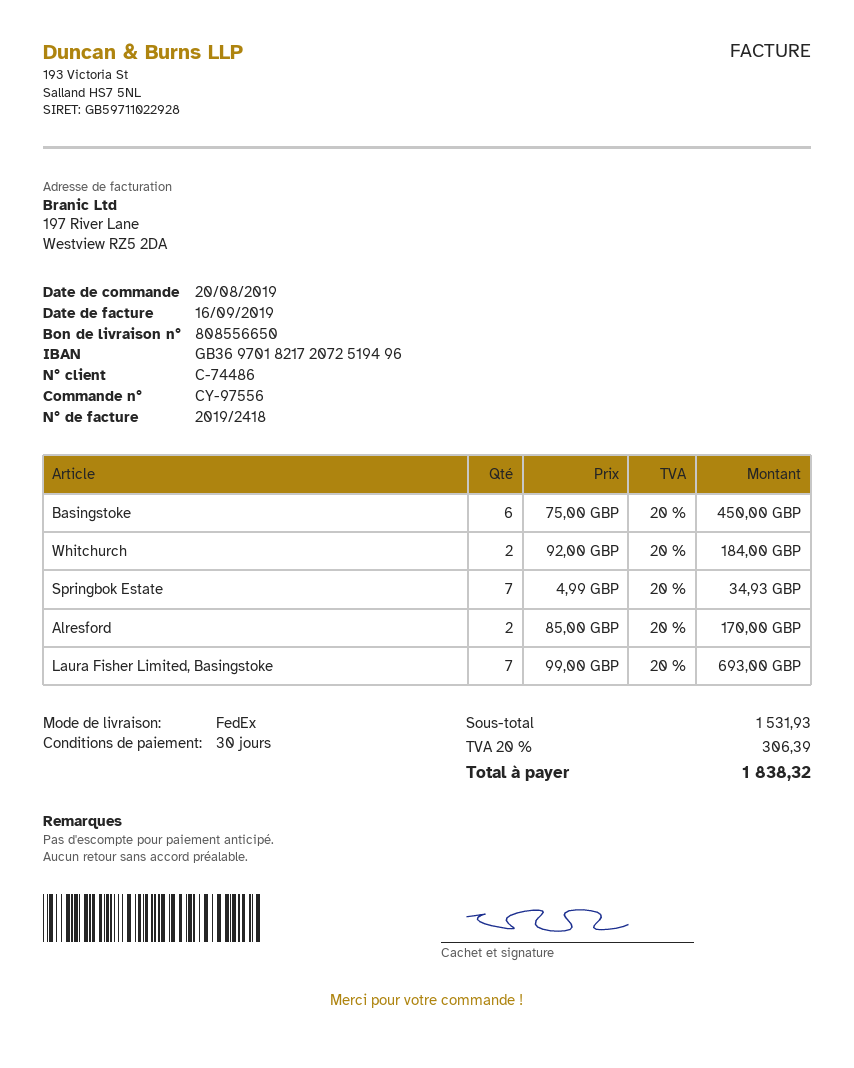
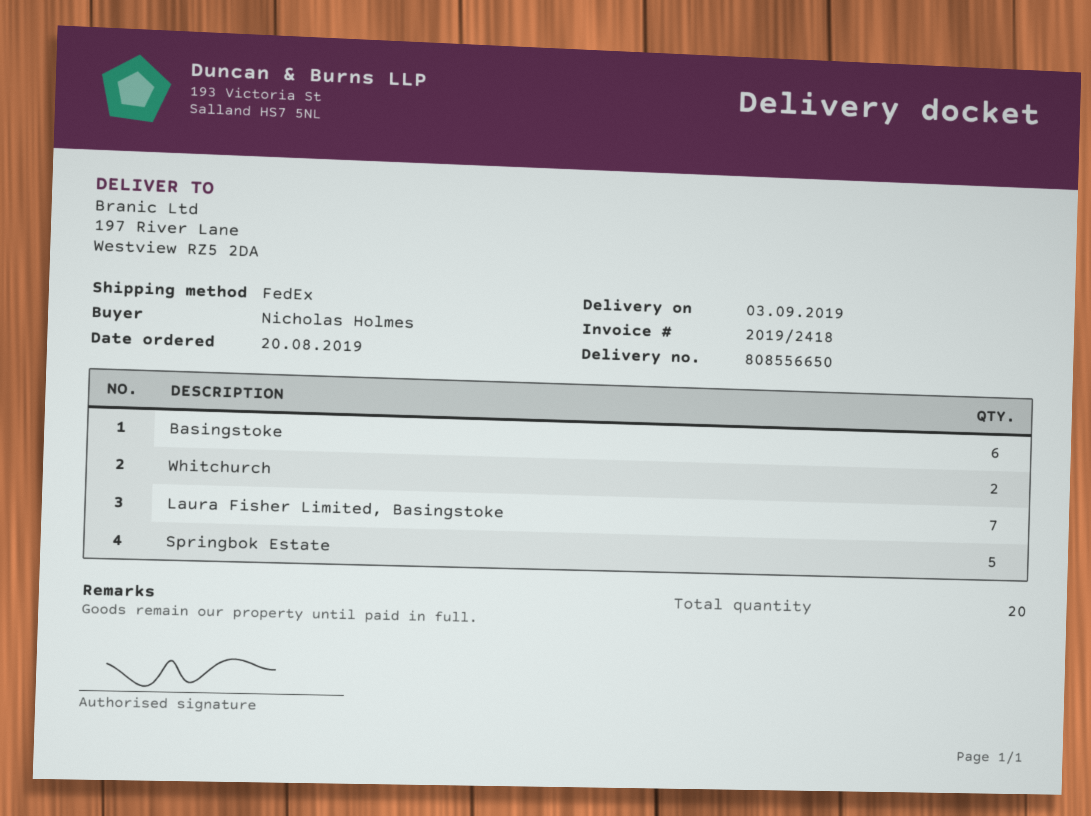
Springbok Estate: 7 -> 5
Alresford: 2 -> none

